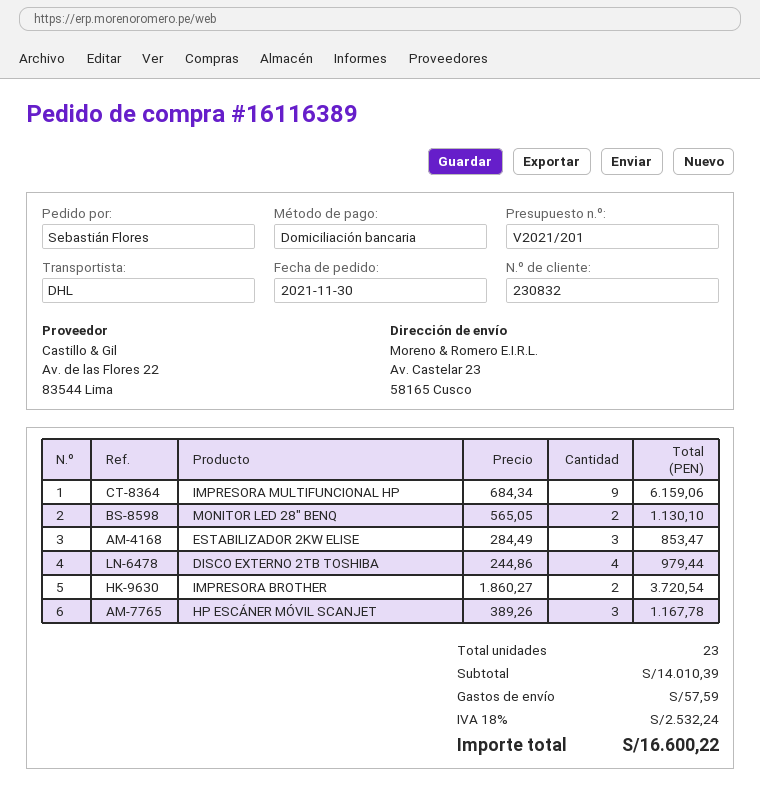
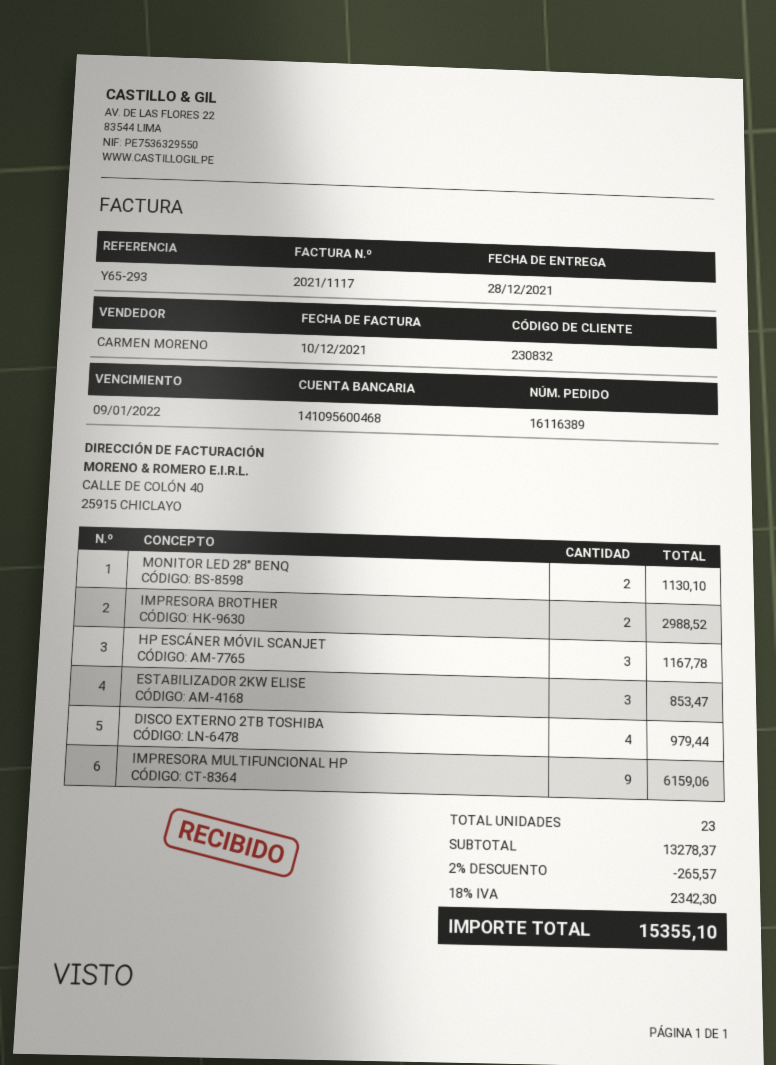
IMPRESORA BROTHER: 2 for 3720.54 -> 2 for 2988.52
subtotal: 14010.39 -> 13278.37
discount: none -> 2% = 265.57
shipping: 57.59 -> none
tax: 18% = 2532.24 -> 18% = 2342.30
total: 16600.22 -> 15355.10

